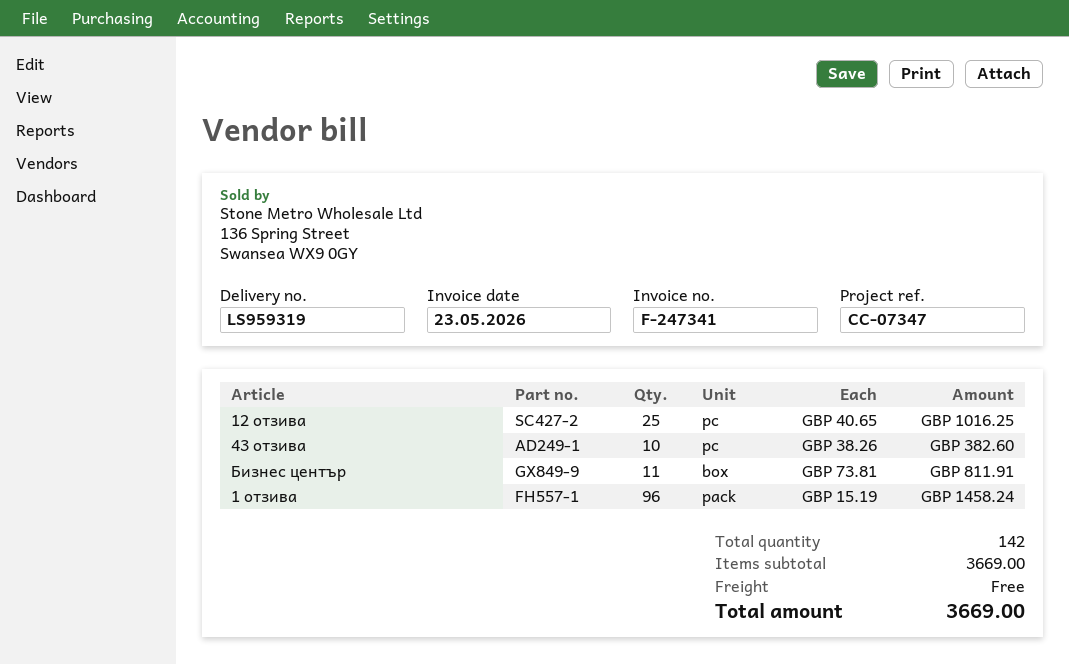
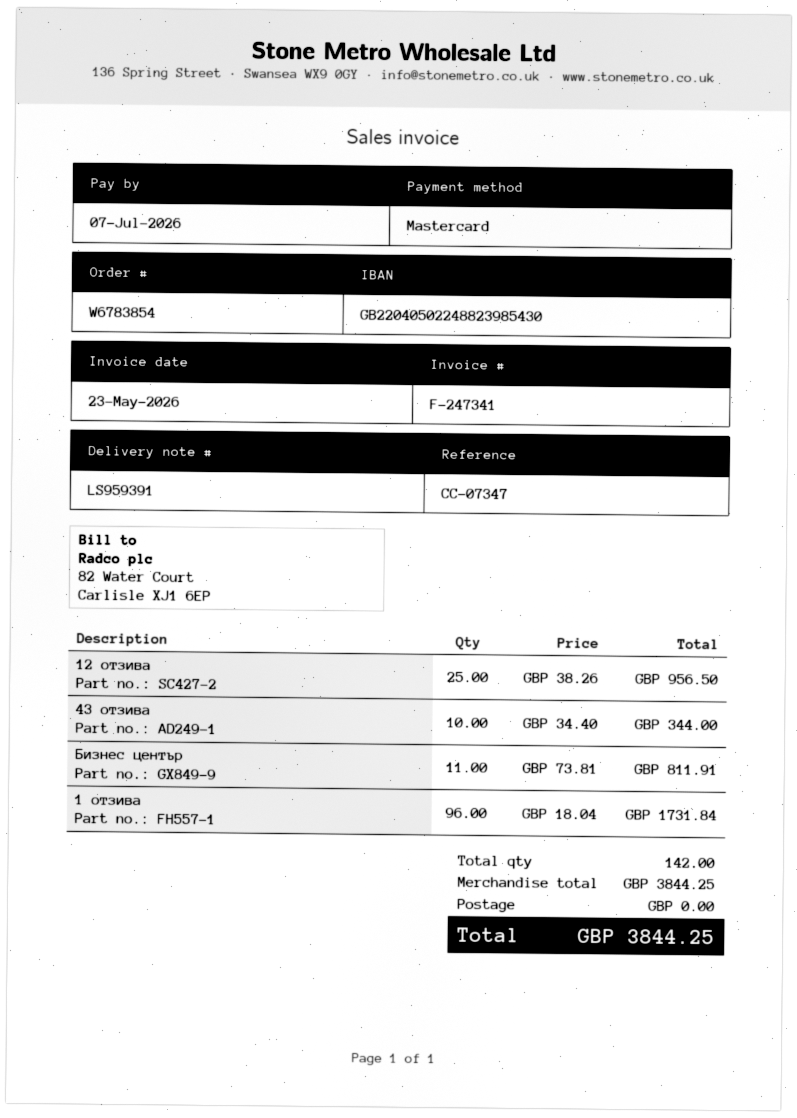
delivery note number: LS959319 -> LS959391
12 отзива: 25 x 40.65 = 1016.25 -> 25 x 38.26 = 956.50
43 отзива: 10 x 38.26 = 382.60 -> 10 x 34.40 = 344.00
1 отзива: 96 x 15.19 = 1458.24 -> 96 x 18.04 = 1731.84
subtotal: 3669.00 -> 3844.25
total: 3669.00 -> 3844.25

